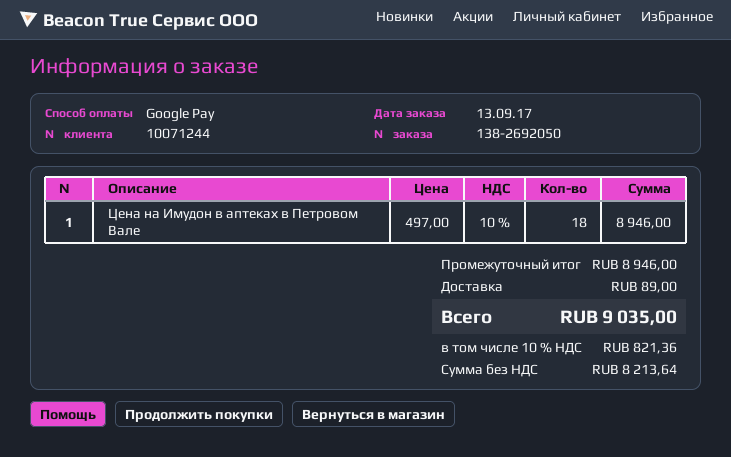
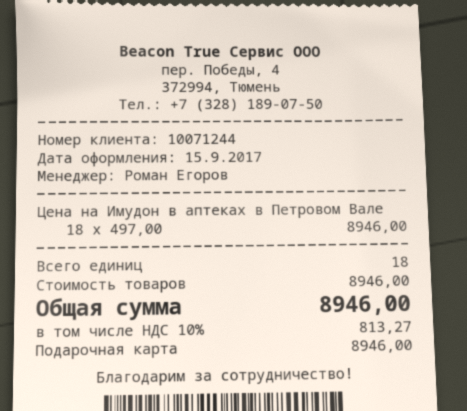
order date: 2017-09-13 -> 2017-09-15
payment method: Google Pay -> gift card
shipping: 89.00 -> none
tax: 10% = 821.36 -> 10% = 813.27
total: 9035.00 -> 8946.00

